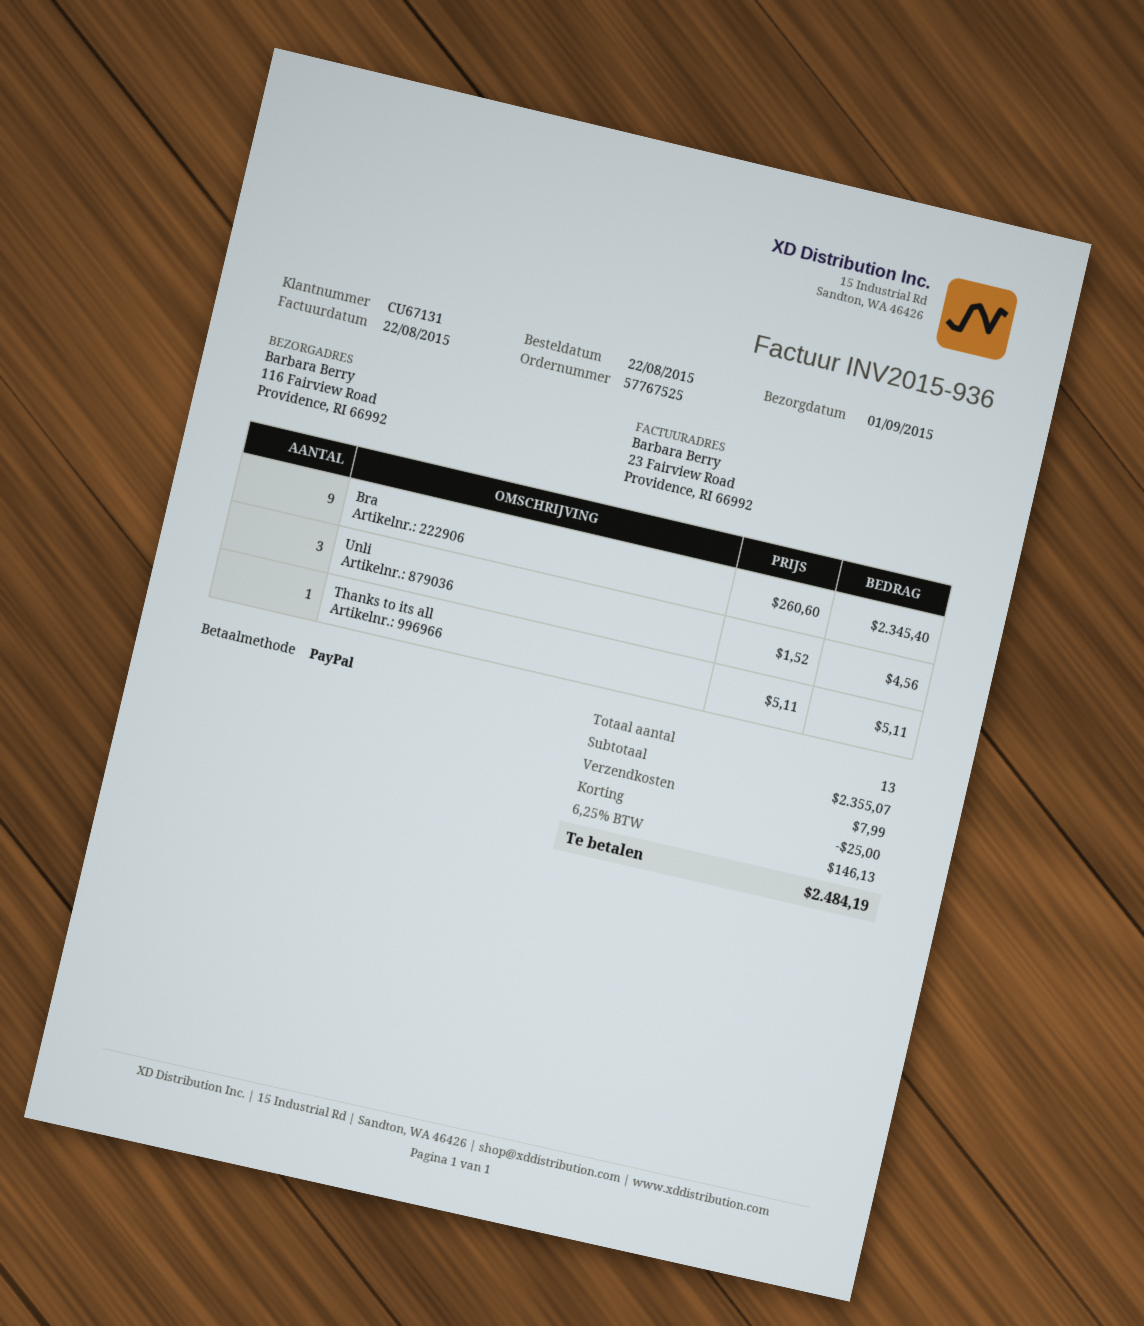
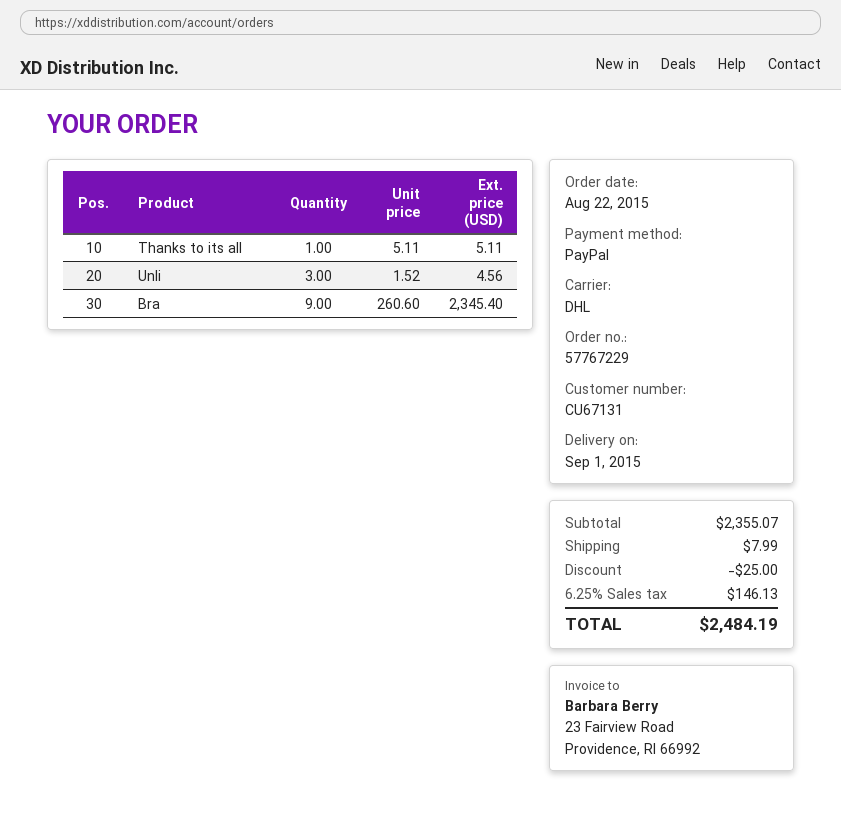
order number: 57767525 -> 57767229

